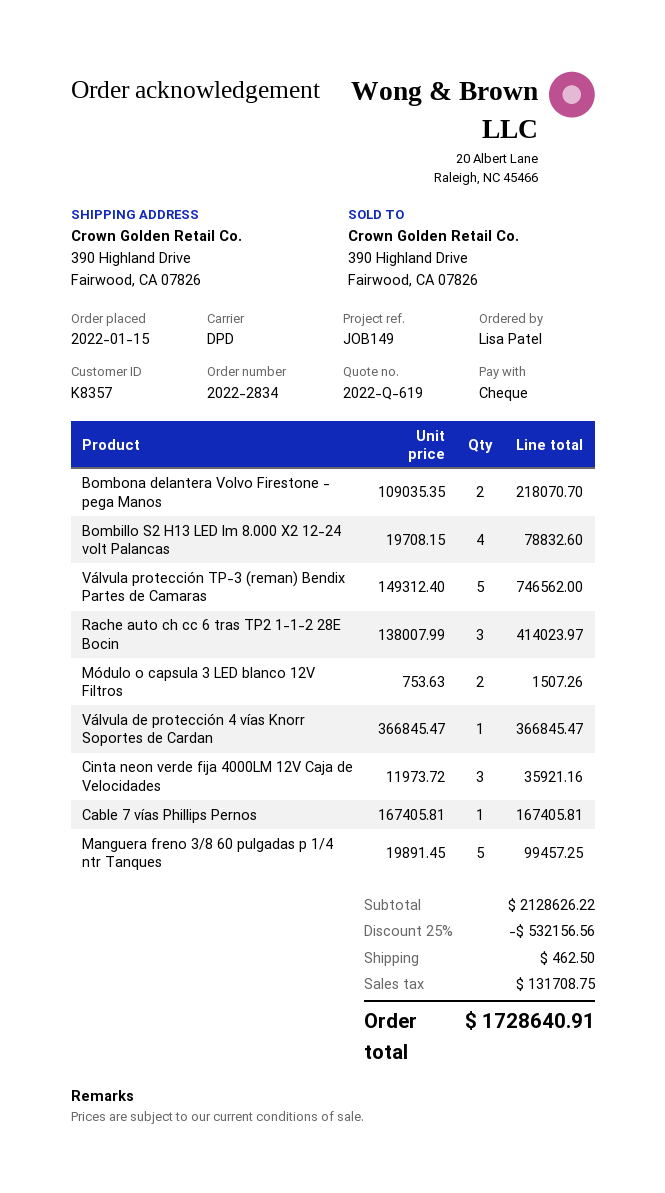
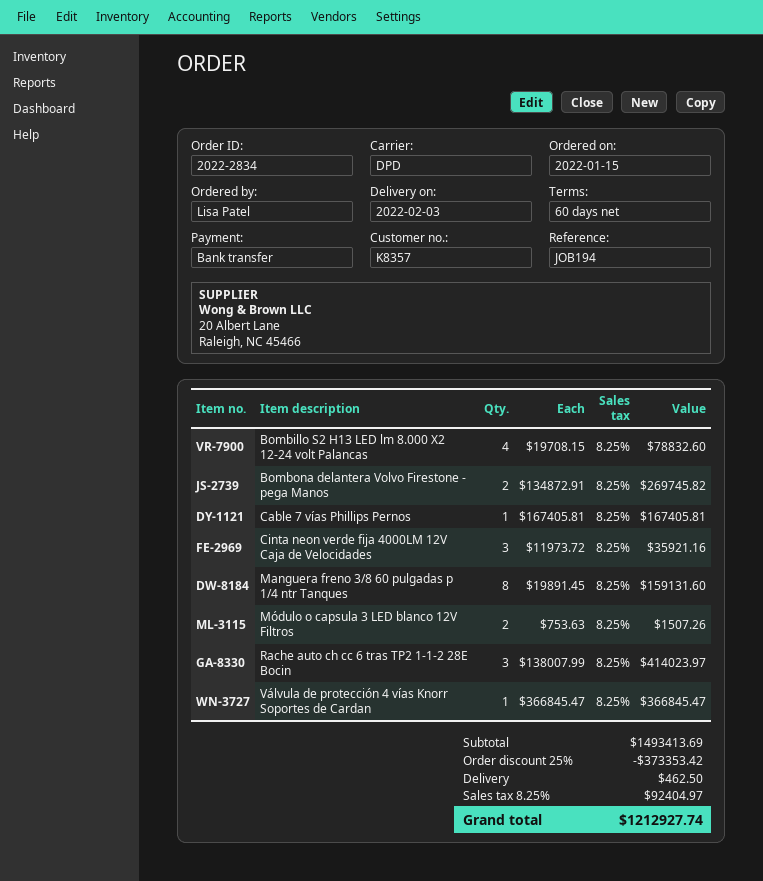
reference: JOB149 -> JOB194
payment method: cheque -> bank transfer
Bombona delantera Volvo Firestone - pega Manos: 2 x 109035.35 = 218070.70 -> 2 x 134872.91 = 269745.82
Válvula protección TP-3 (reman) Bendix Partes de Camaras: 5 x 149312.40 = 746562.00 -> none
Manguera freno 3/8 60 pulgadas p 1/4 ntr Tanques: 5 x 19891.45 = 99457.25 -> 8 x 19891.45 = 159131.60
subtotal: 2128626.22 -> 1493413.69
discount: 25% = 532156.56 -> 25% = 373353.42
tax: 131708.75 -> 92404.97
total: 1728640.91 -> 1212927.74

